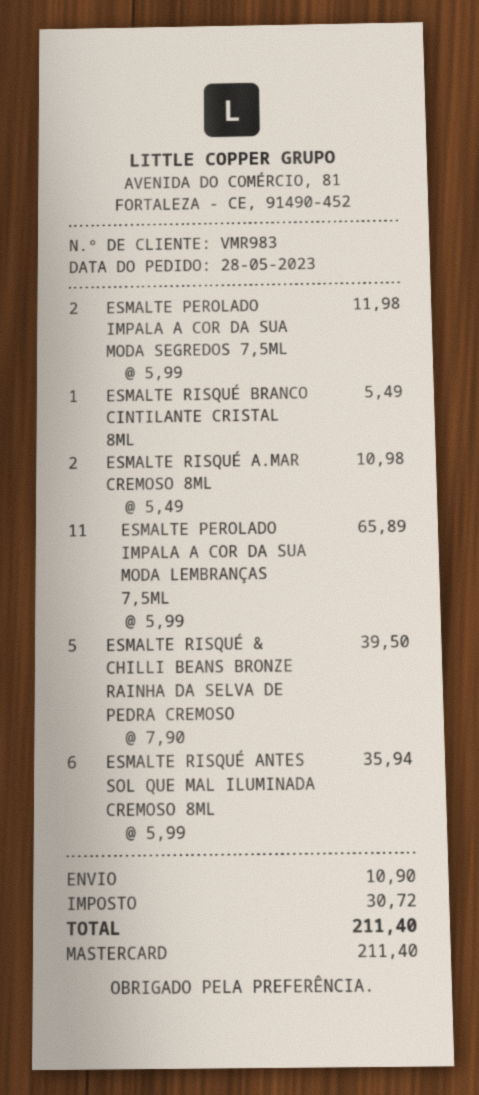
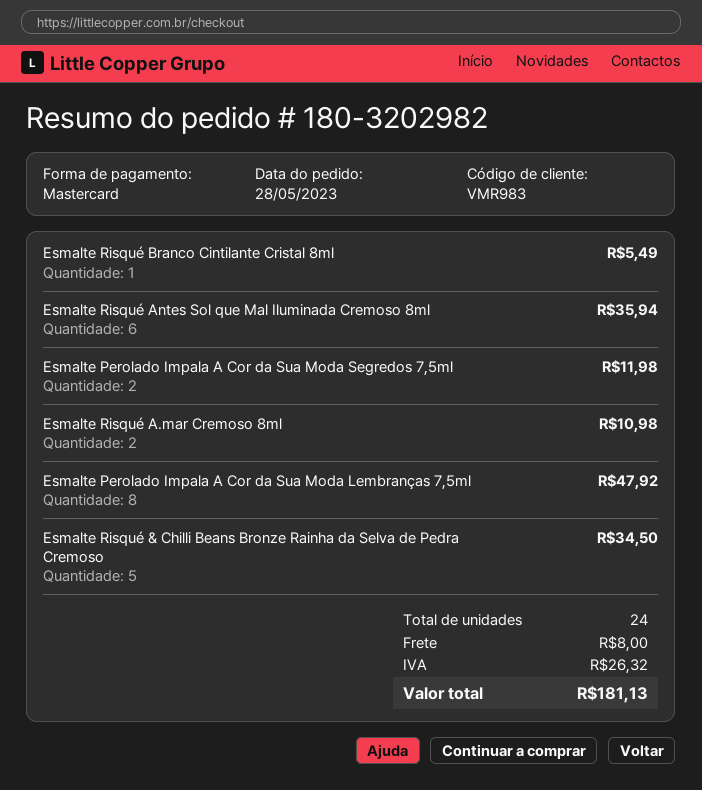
ESMALTE PEROLADO IMPALA A COR DA SUA MODA LEMBRANÇAS 7,5ML: 11 for 65.89 -> 8 for 47.92
ESMALTE RISQUÉ & CHILLI BEANS BRONZE RAINHA DA SELVA DE PEDRA CREMOSO: 5 for 39.50 -> 5 for 34.50
shipping: 10.90 -> 8.00
tax: 30.72 -> 26.32
total: 211.40 -> 181.13

